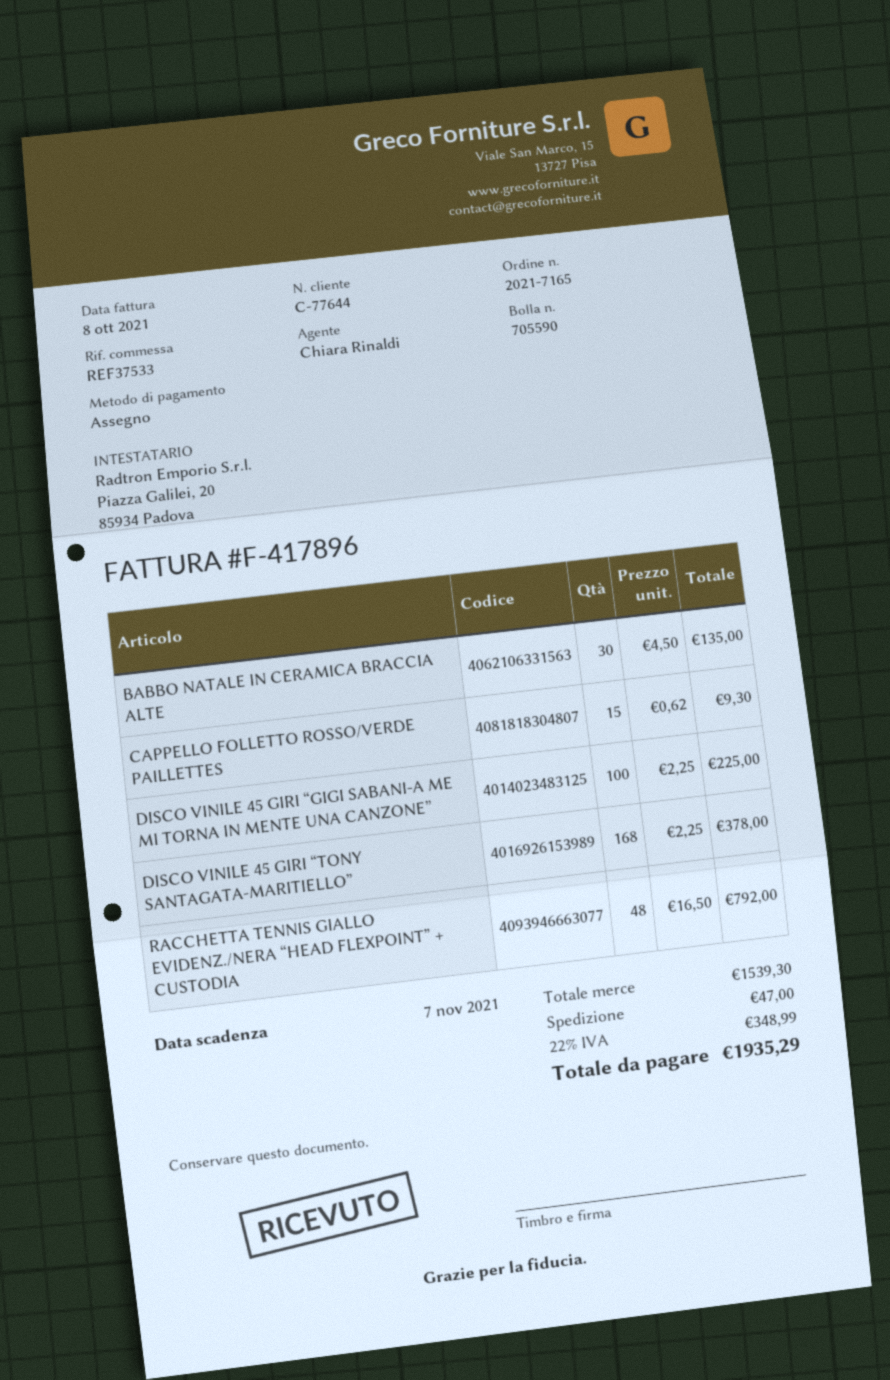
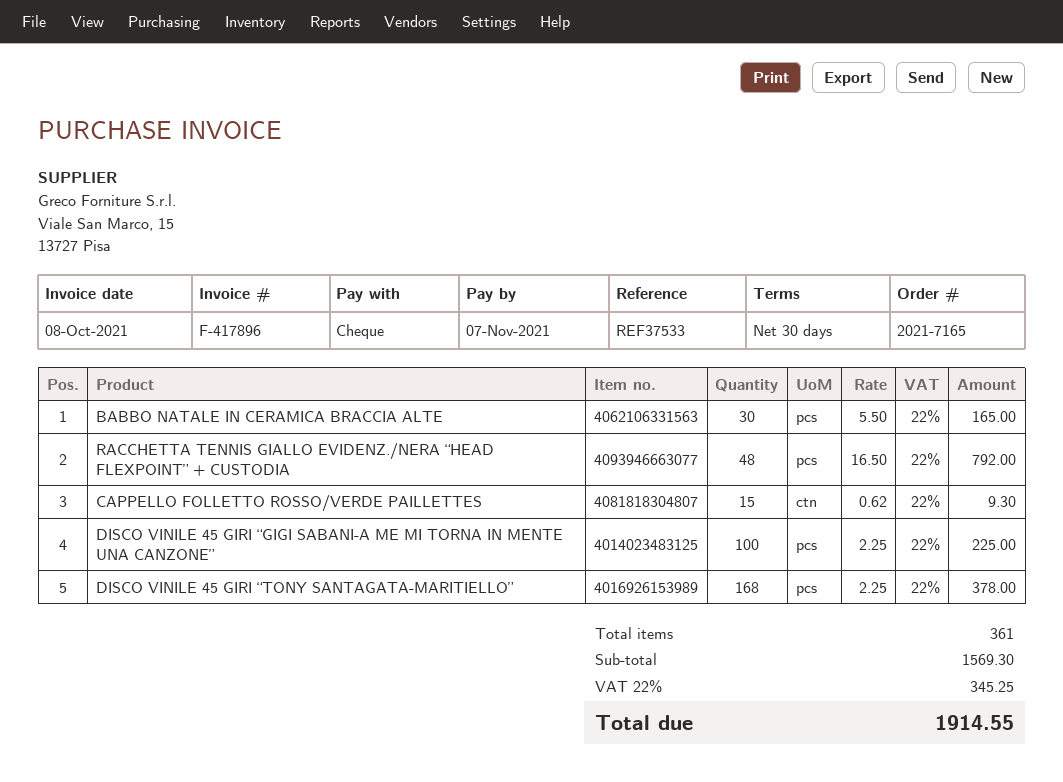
BABBO NATALE IN CERAMICA BRACCIA ALTE: 30 x 4.50 = 135.00 -> 30 x 5.50 = 165.00
subtotal: 1539.30 -> 1569.30
shipping: 47.00 -> none
tax: 22% = 348.99 -> 22% = 345.25
total: 1935.29 -> 1914.55

